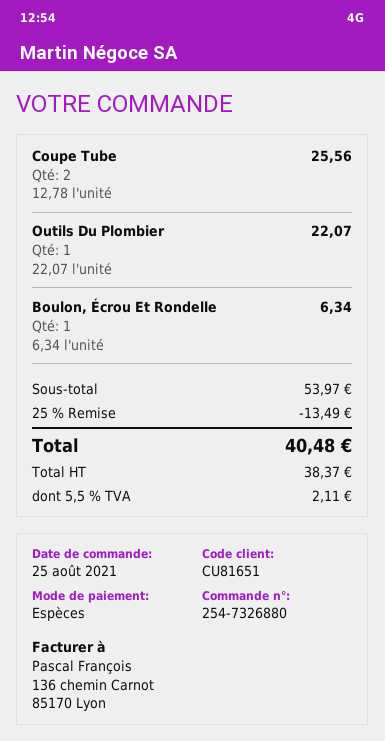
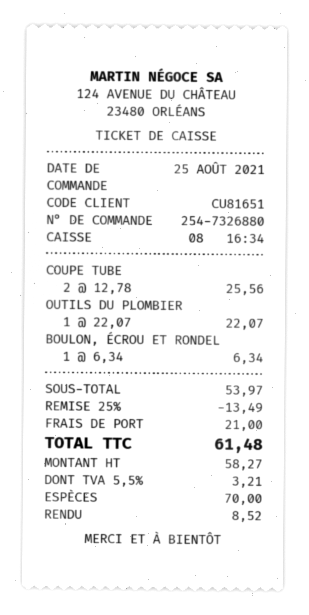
shipping: none -> 21.00
net: 38.37 -> 58.27
tax: 5.5% = 2.11 -> 5.5% = 3.21
total: 40.48 -> 61.48

